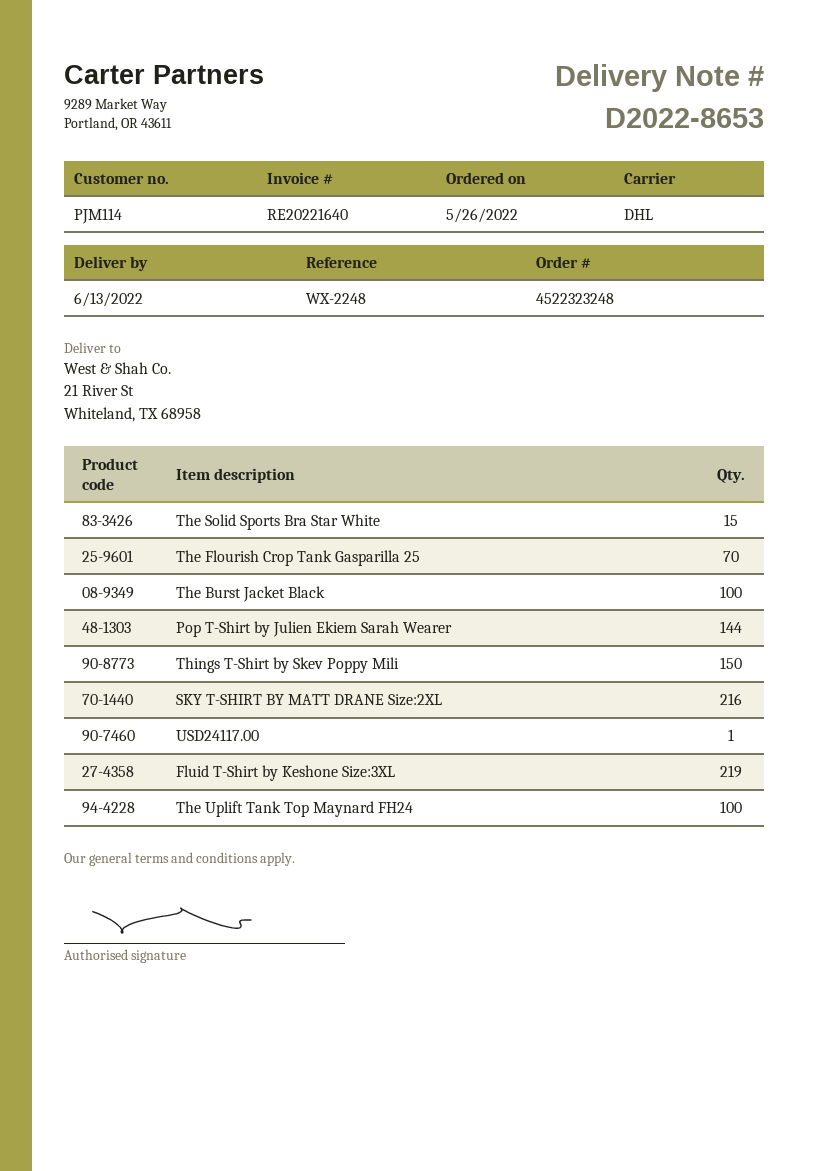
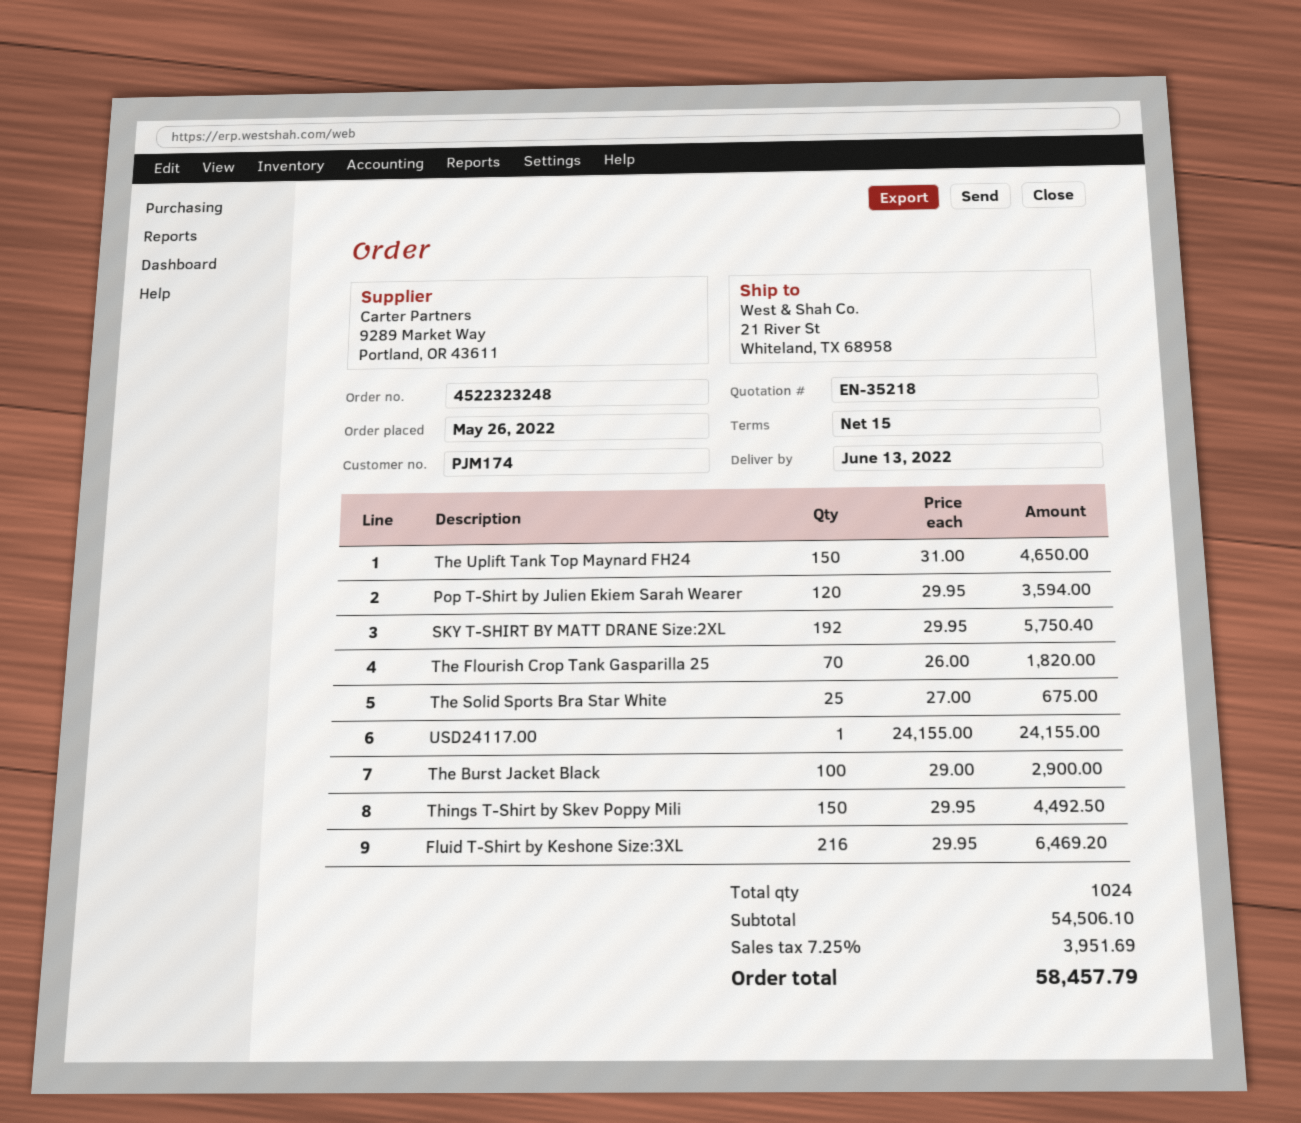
customer number: PJM114 -> PJM174
The Solid Sports Bra Star White: 15 -> 25
Pop T-Shirt by Julien Ekiem Sarah Wearer: 144 -> 120
SKY T-SHIRT BY MATT DRANE Size:2XL: 216 -> 192
Fluid T-Shirt by Keshone Size:3XL: 219 -> 216
The Uplift Tank Top Maynard FH24: 100 -> 150

